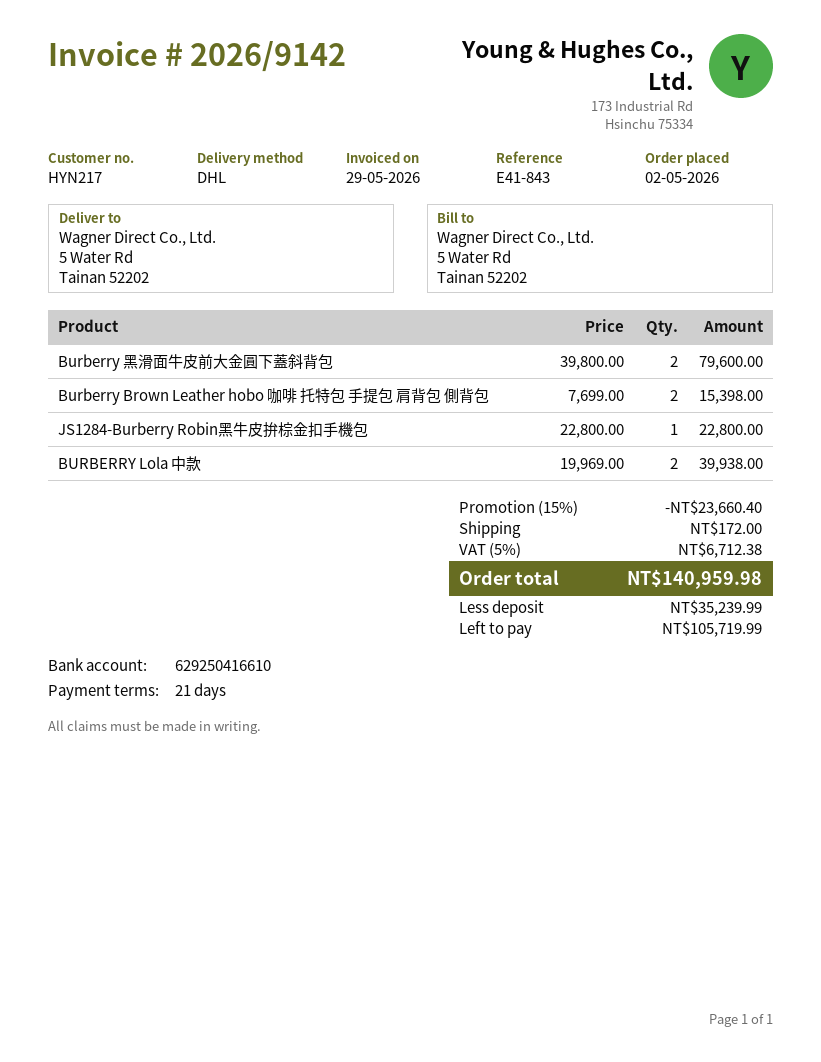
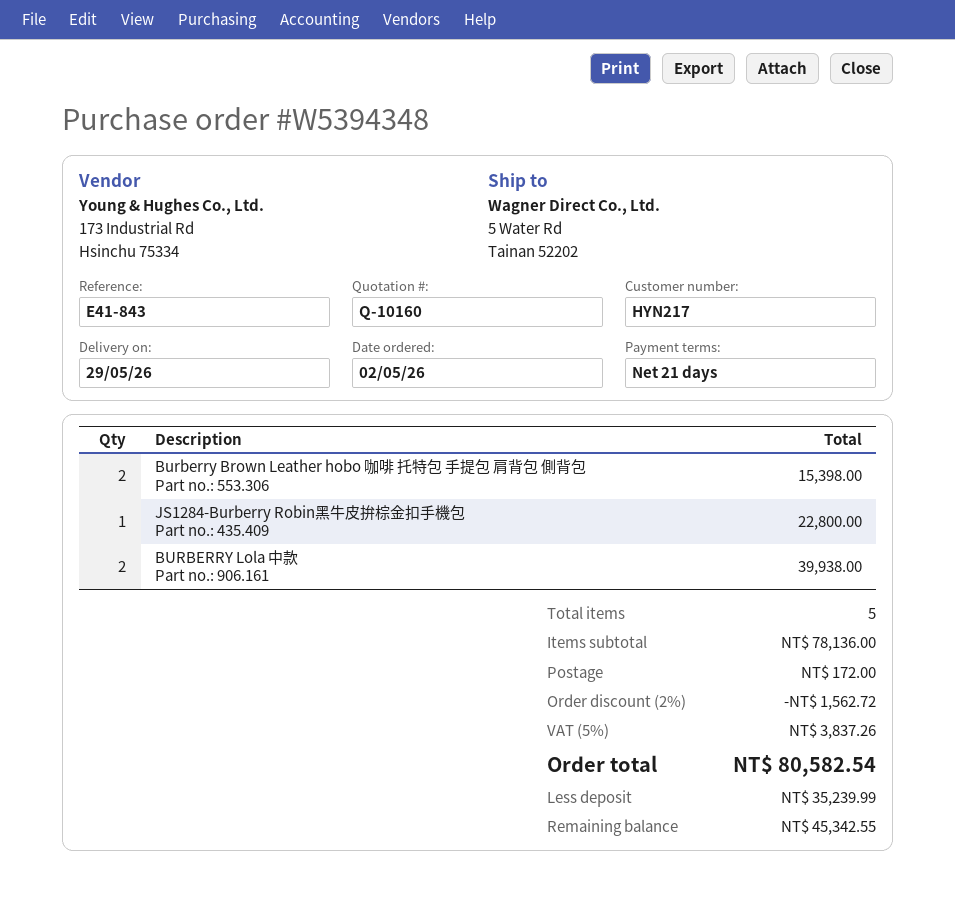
Burberry 黑滑面牛皮前大金圓下蓋斜背包: 2 for 79600.00 -> none
discount: 15% = 23660.40 -> 2% = 1562.72
tax: 5% = 6712.38 -> 5% = 3837.26
total: 140959.98 -> 80582.54
balance: 105719.99 -> 45342.55

